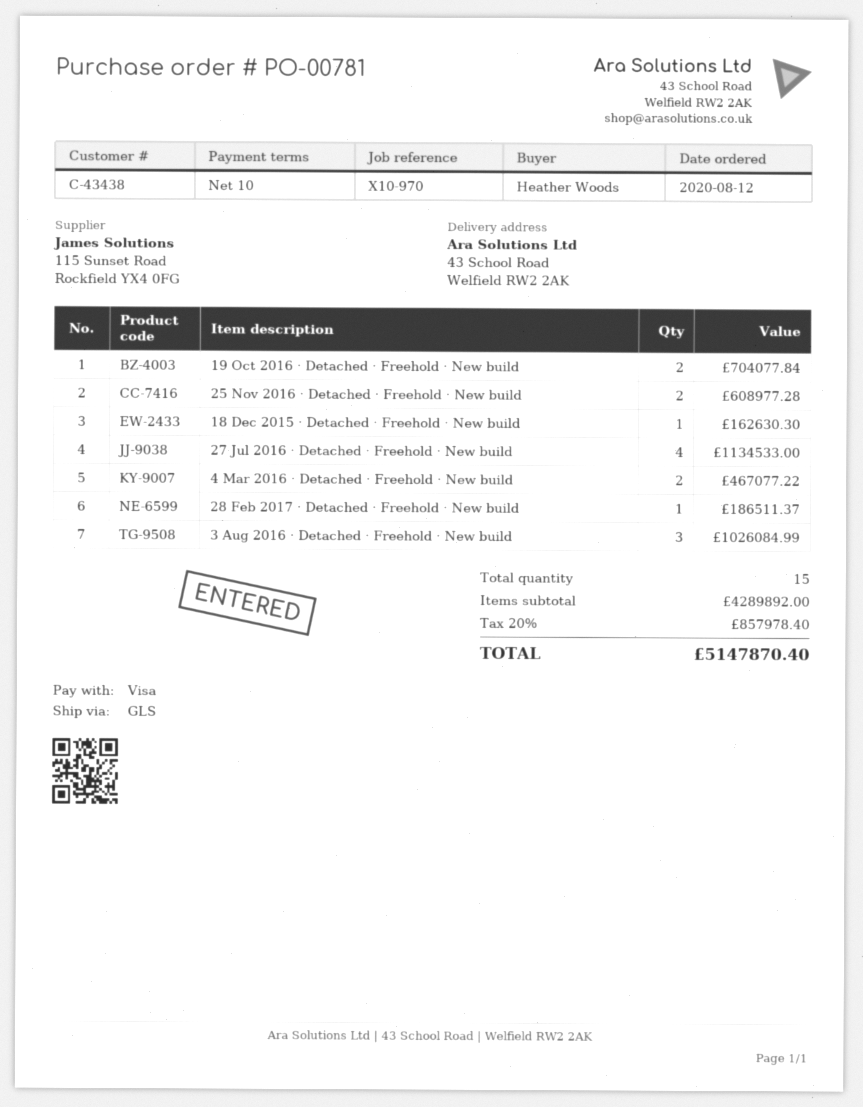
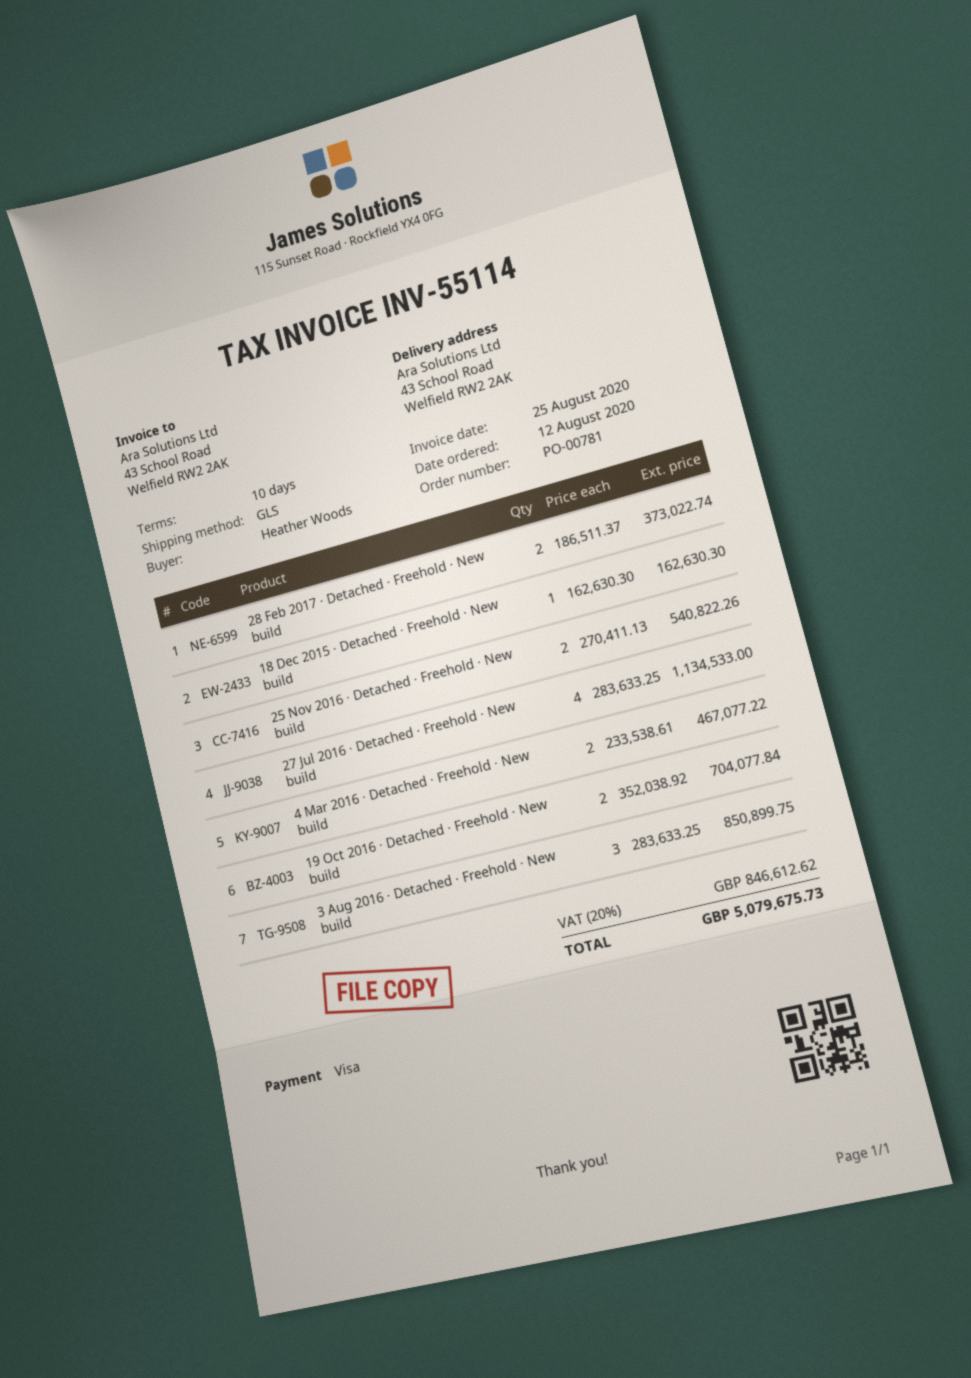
25 Nov 2016 · Detached · Freehold · New build: 2 for 608977.28 -> 2 for 540822.26
28 Feb 2017 · Detached · Freehold · New build: 1 for 186511.37 -> 2 for 373022.74
3 Aug 2016 · Detached · Freehold · New build: 3 for 1026084.99 -> 3 for 850899.75
tax: 20% = 857978.40 -> 20% = 846612.62
total: 5147870.40 -> 5079675.73

